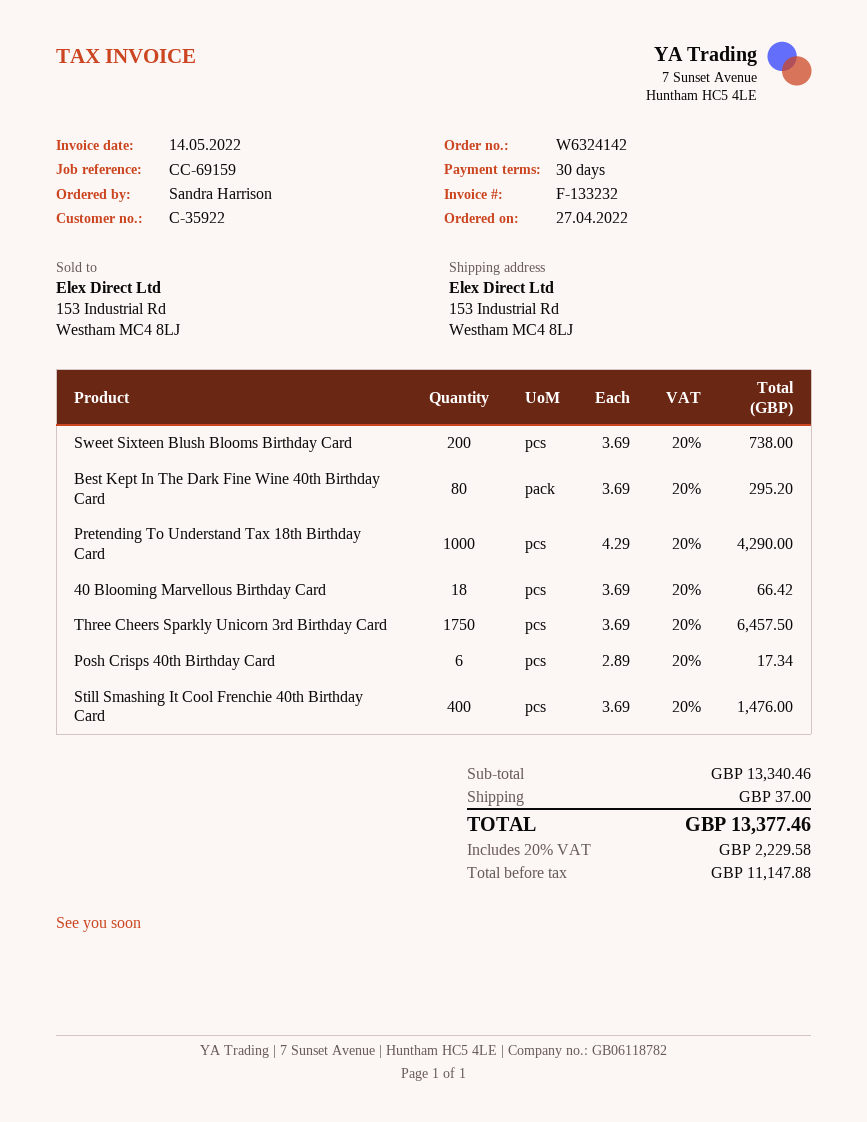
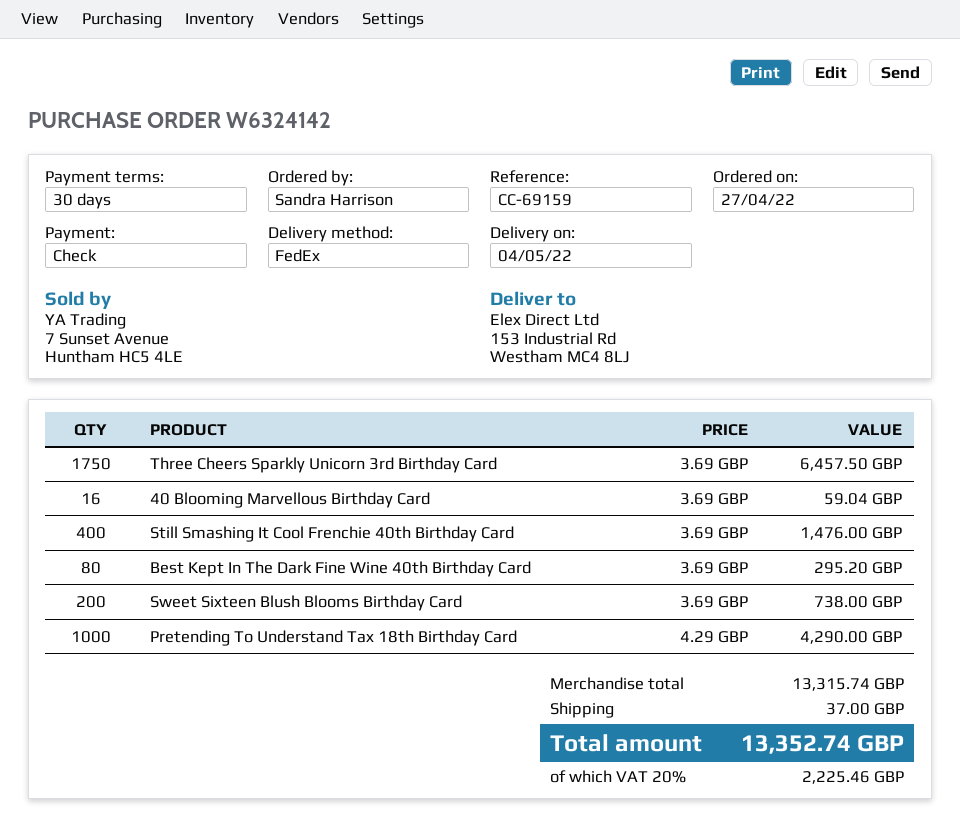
40 Blooming Marvellous Birthday Card: 18 x 3.69 = 66.42 -> 16 x 3.69 = 59.04
Posh Crisps 40th Birthday Card: 6 x 2.89 = 17.34 -> none
subtotal: 13340.46 -> 13315.74
tax: 20% = 2229.58 -> 20% = 2225.46
total: 13377.46 -> 13352.74

